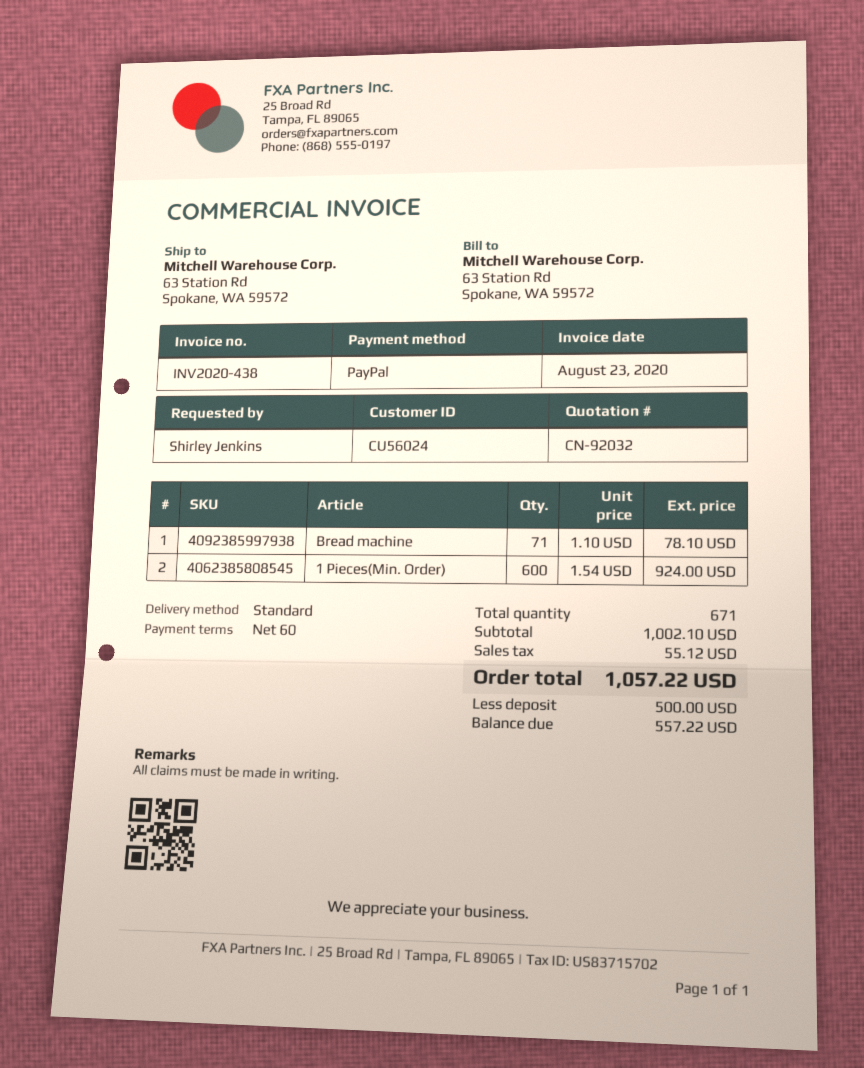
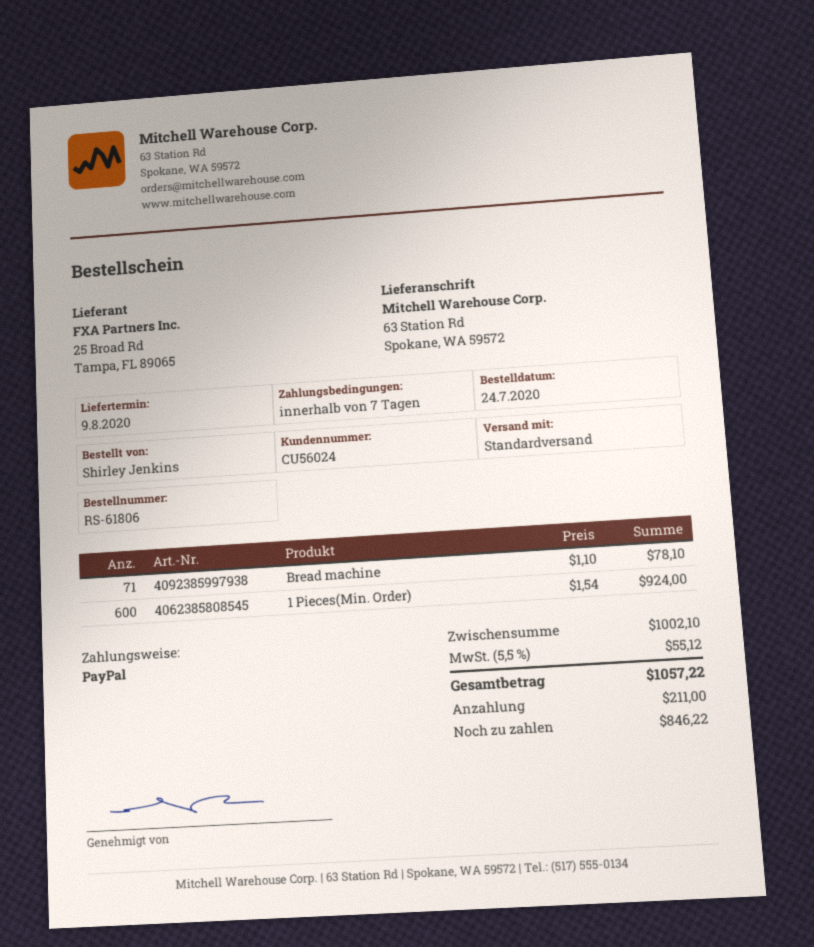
payment terms: 60 days -> 7 days
deposit: 500.00 -> 211.00
balance: 557.22 -> 846.22

